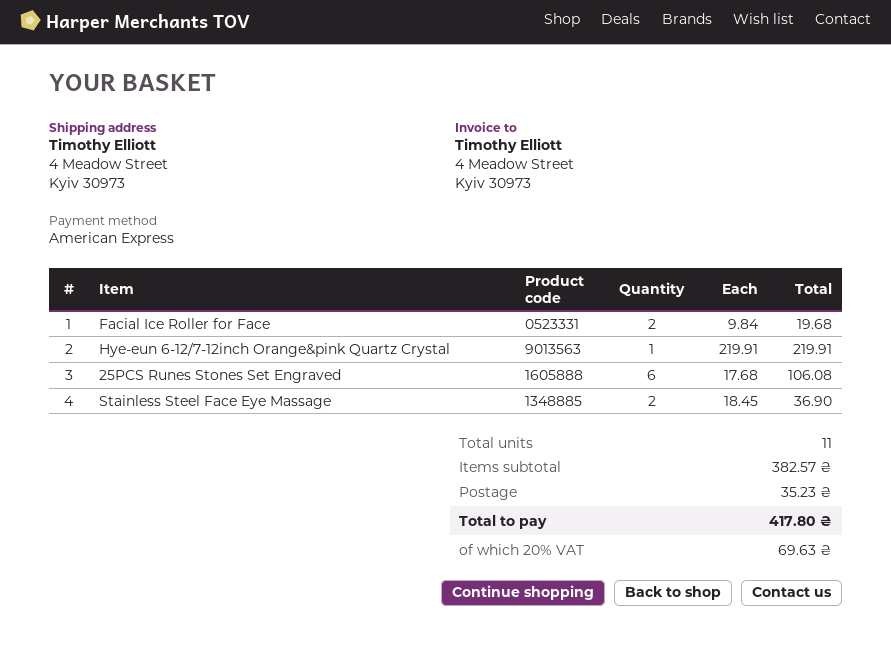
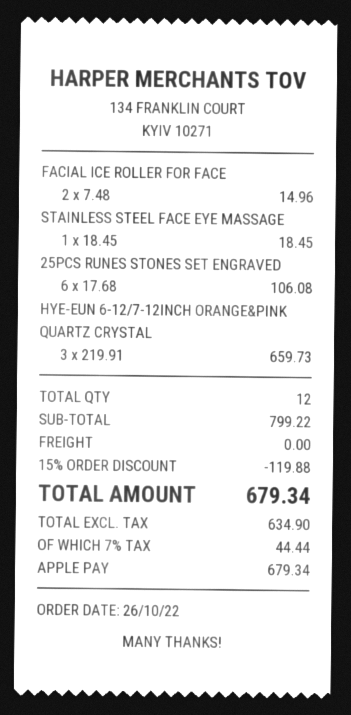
payment method: American Express -> Apple Pay
Facial Ice Roller for Face: 2 x 9.84 = 19.68 -> 2 x 7.48 = 14.96
Hye-eun 6-12/7-12inch Orange&pink Quartz Crystal: 1 x 219.91 = 219.91 -> 3 x 219.91 = 659.73
Stainless Steel Face Eye Massage: 2 x 18.45 = 36.90 -> 1 x 18.45 = 18.45
total quantity: 11 -> 12
subtotal: 382.57 -> 799.22
discount: none -> 15% = 119.88
shipping: 35.23 -> 0.00
tax: 20% = 69.63 -> 7% = 44.44
total: 417.80 -> 679.34

